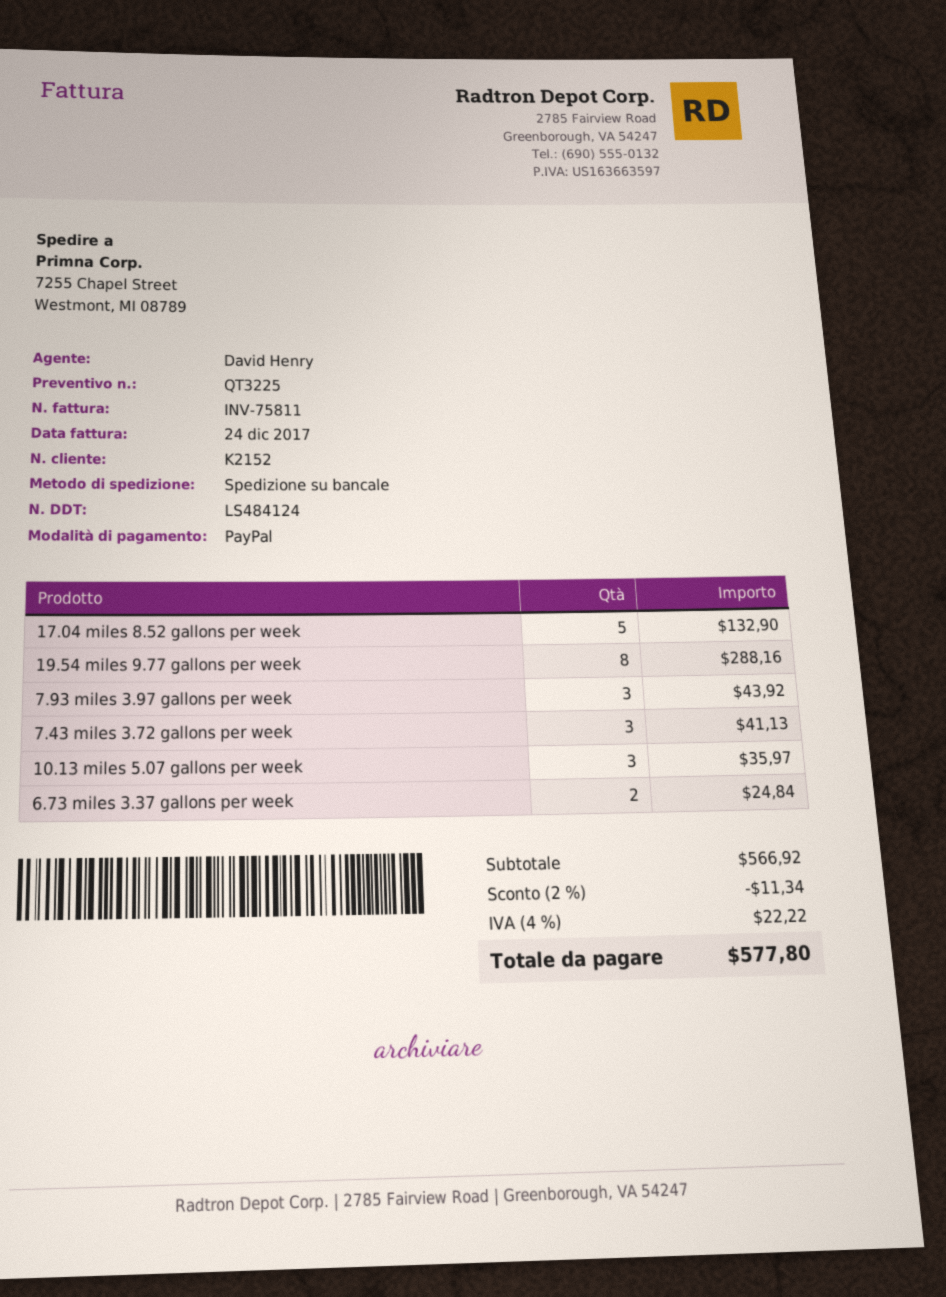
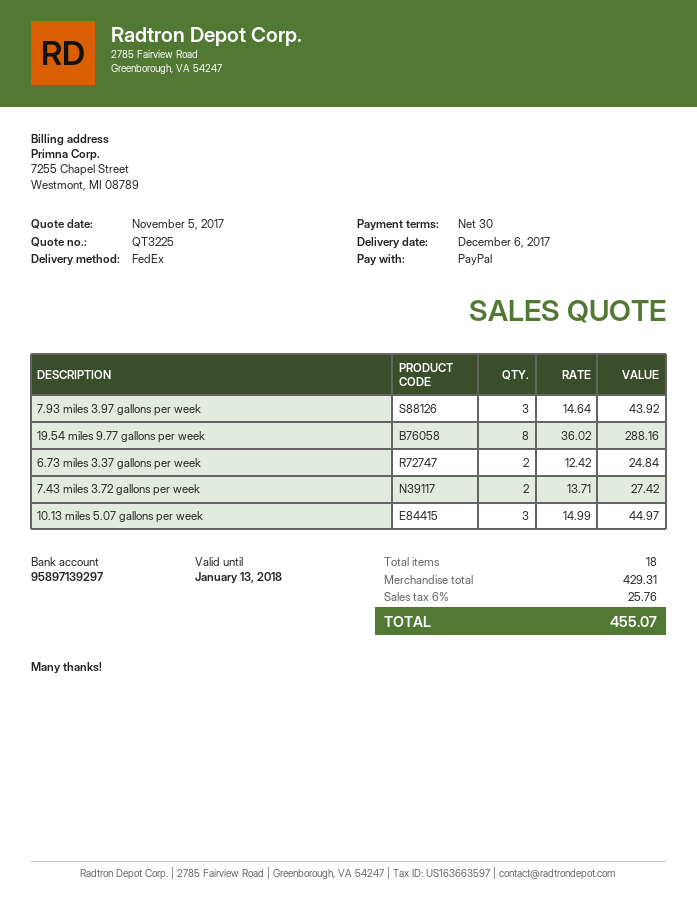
shipping method: pallet freight -> FedEx
17.04 miles 8.52 gallons per week: 5 for 132.90 -> none
7.43 miles 3.72 gallons per week: 3 for 41.13 -> 2 for 27.42
10.13 miles 5.07 gallons per week: 3 for 35.97 -> 3 for 44.97
subtotal: 566.92 -> 429.31
discount: 2% = 11.34 -> none
tax: 4% = 22.22 -> 6% = 25.76
total: 577.80 -> 455.07

